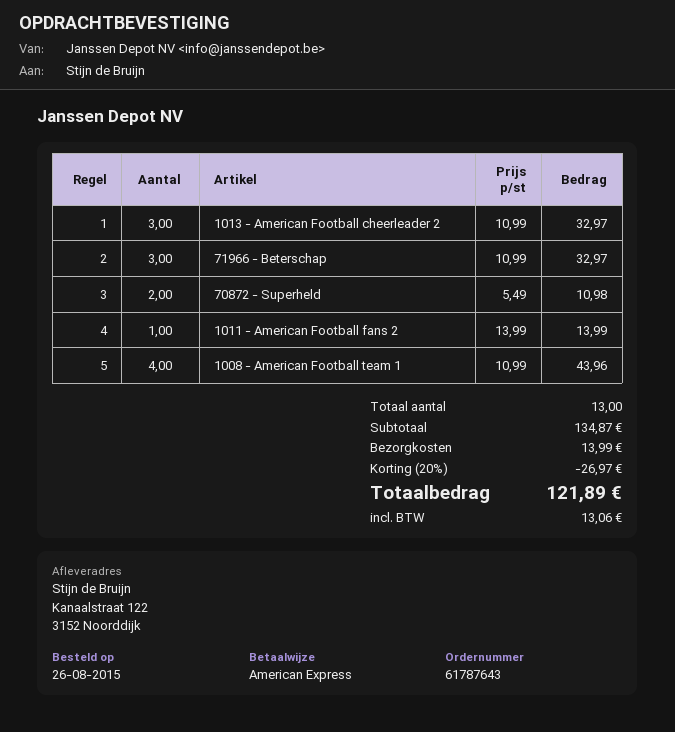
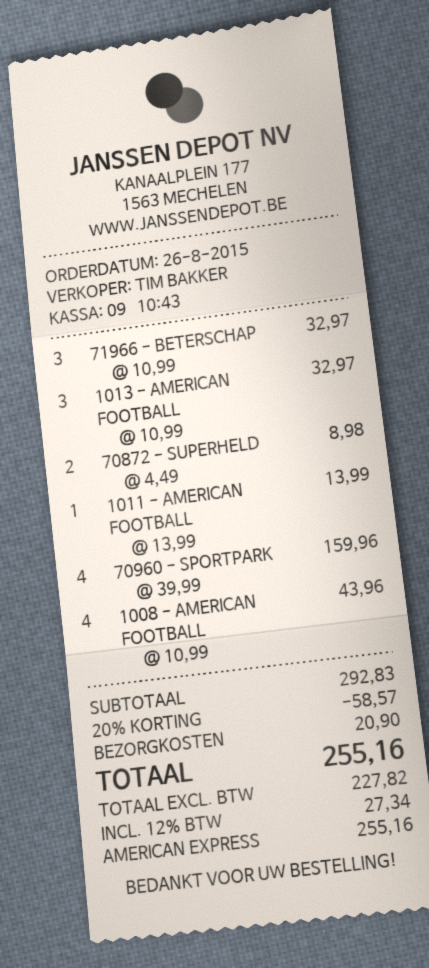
70872 - Superheld: 2 x 5.49 = 10.98 -> 2 x 4.49 = 8.98
70960 - SPORTPARK: none -> 4 x 39.99 = 159.96
subtotal: 134.87 -> 292.83
discount: 20% = 26.97 -> 20% = 58.57
shipping: 13.99 -> 20.90
tax: 13.06 -> 27.34
total: 121.89 -> 255.16

